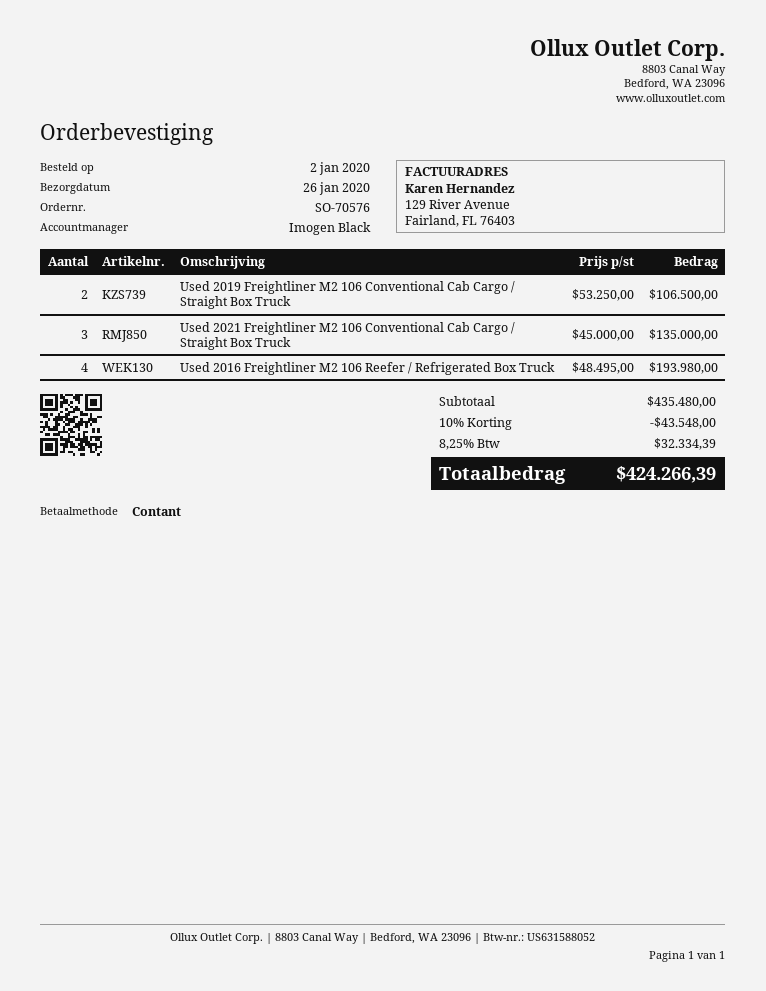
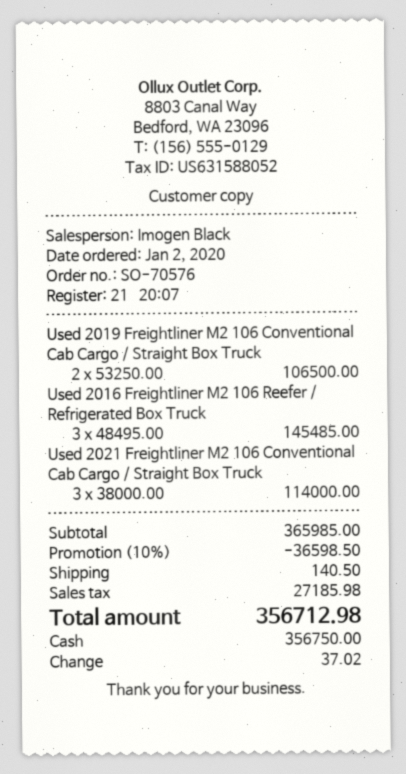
Used 2021 Freightliner M2 106 Conventional Cab Cargo / Straight Box Truck: 3 x 45000.00 = 135000.00 -> 3 x 38000.00 = 114000.00
Used 2016 Freightliner M2 106 Reefer / Refrigerated Box Truck: 4 x 48495.00 = 193980.00 -> 3 x 48495.00 = 145485.00
subtotal: 435480.00 -> 365985.00
discount: 10% = 43548.00 -> 10% = 36598.50
shipping: none -> 140.50
tax: 32334.39 -> 27185.98
total: 424266.39 -> 356712.98

